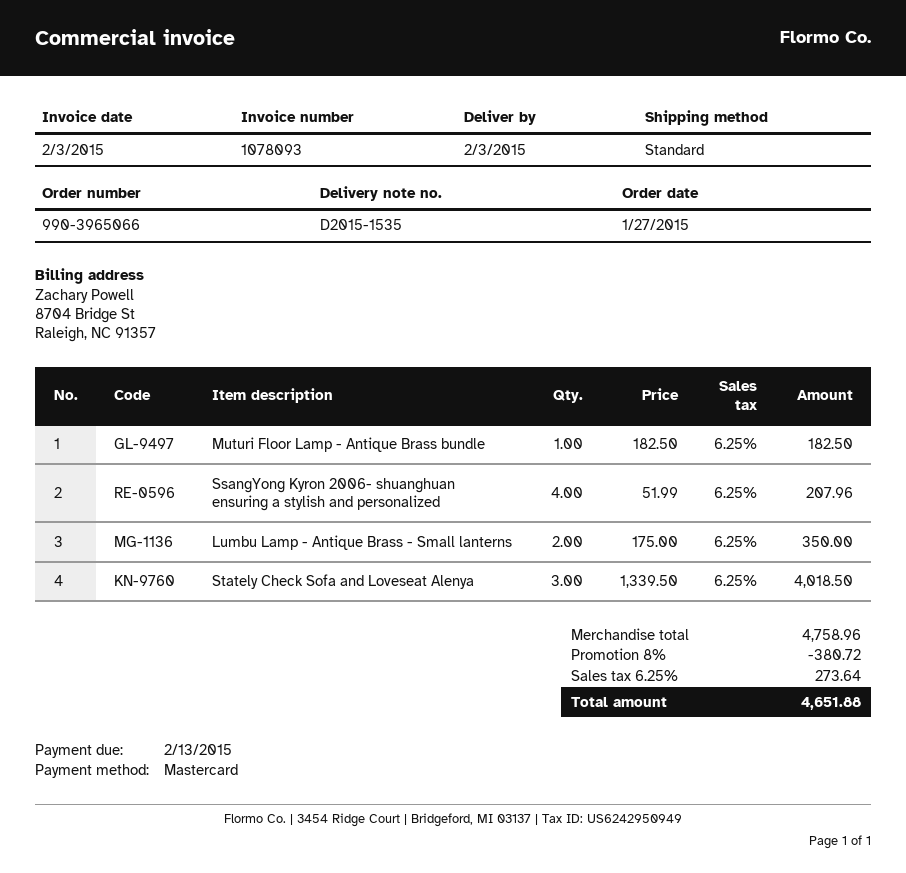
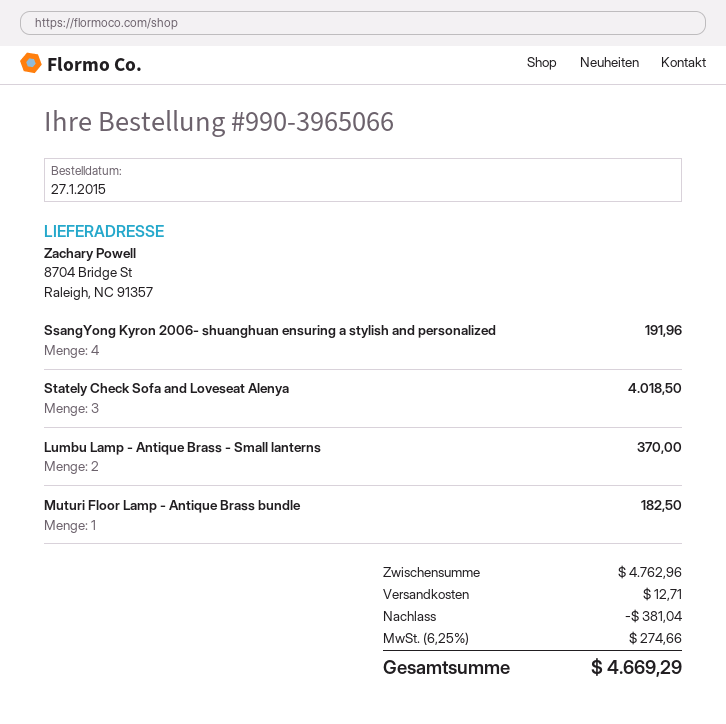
SsangYong Kyron 2006- shuanghuan ensuring a stylish and personalized: 4 for 207.96 -> 4 for 191.96
Lumbu Lamp - Antique Brass - Small lanterns: 2 for 350.00 -> 2 for 370.00
subtotal: 4758.96 -> 4762.96
discount: 380.72 -> 381.04
shipping: none -> 12.71
tax: 6.25% = 273.64 -> 6.25% = 274.66
total: 4651.88 -> 4669.29

